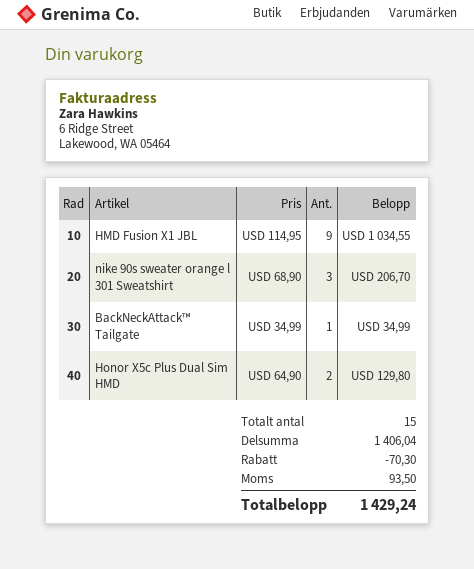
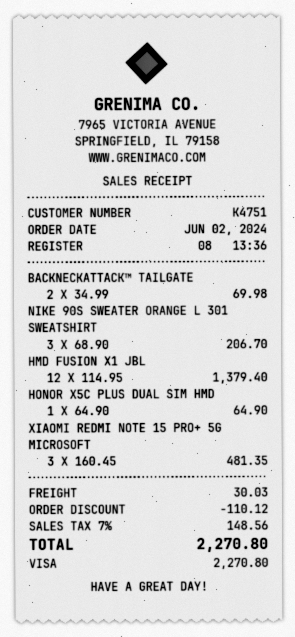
HMD Fusion X1 JBL: 9 x 114.95 = 1034.55 -> 12 x 114.95 = 1379.40
BackNeckAttack™ Tailgate: 1 x 34.99 = 34.99 -> 2 x 34.99 = 69.98
Honor X5c Plus Dual Sim HMD: 2 x 64.90 = 129.80 -> 1 x 64.90 = 64.90
XIAOMI REDMI NOTE 15 PRO+ 5G MICROSOFT: none -> 3 x 160.45 = 481.35
discount: 70.30 -> 110.12
shipping: none -> 30.03
tax: 93.50 -> 148.56
total: 1429.24 -> 2270.80

